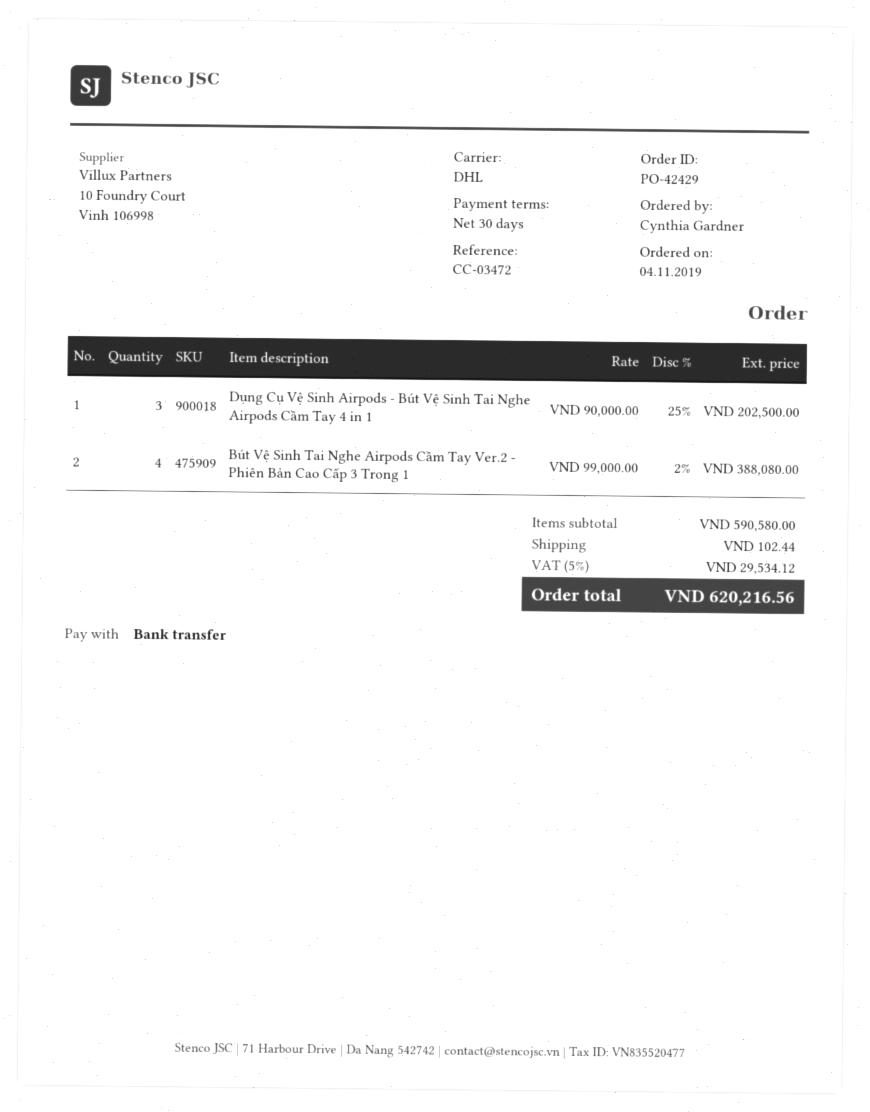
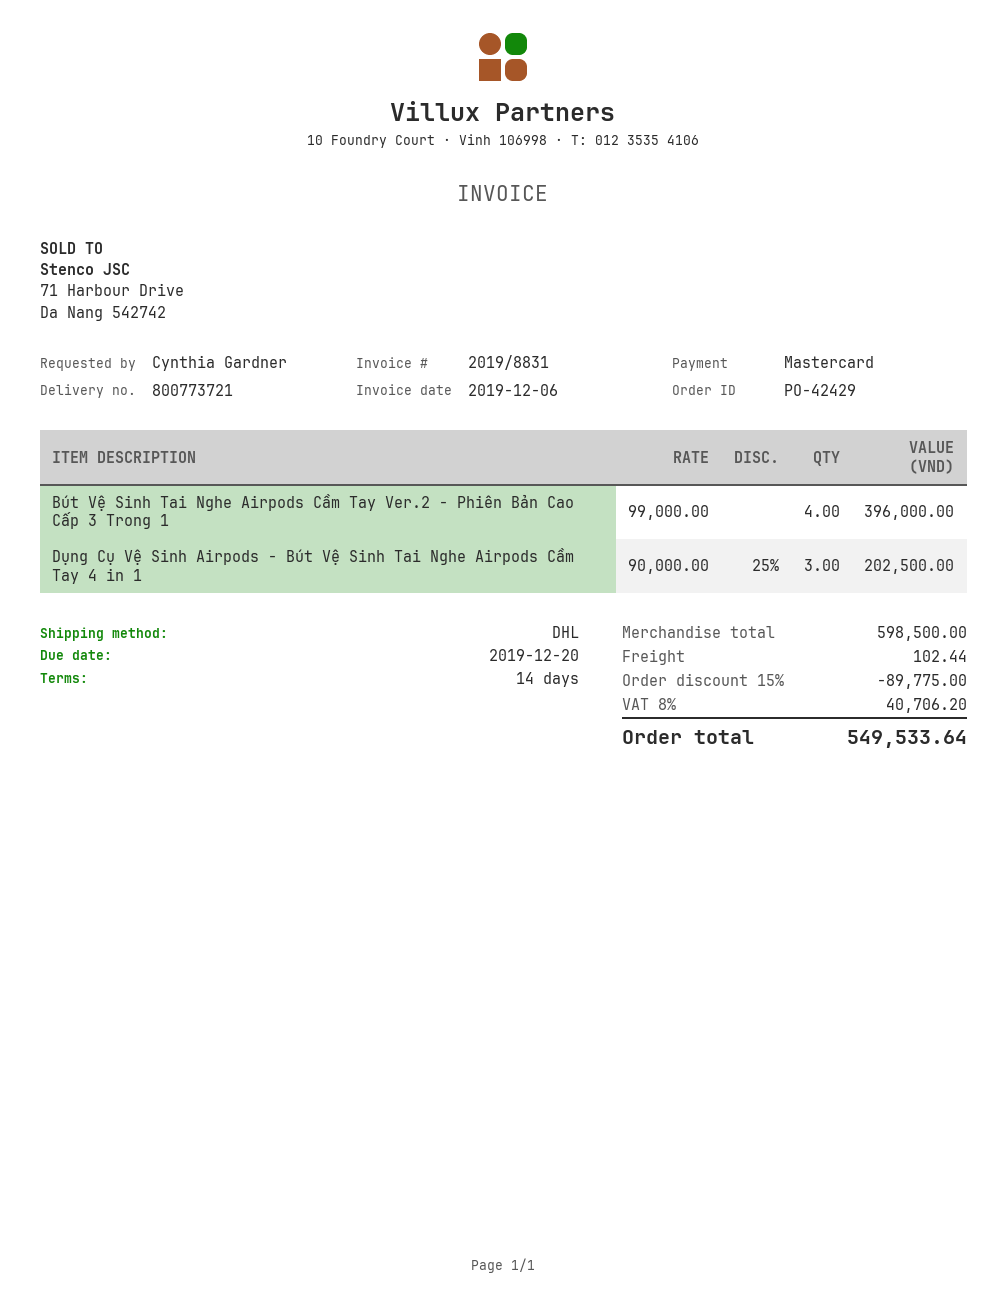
payment terms: 30 days -> 14 days
payment method: bank transfer -> Mastercard
Bút Vệ Sinh Tai Nghe Airpods Cầm Tay Ver.2 - Phiên Bản Cao Cấp 3 Trong 1: 4 x 99000.00 - 2% = 388080.00 -> 4 x 99000.00 = 396000.00
subtotal: 590580.00 -> 598500.00
discount: none -> 15% = 89775.00
tax: 5% = 29534.12 -> 8% = 40706.20
total: 620216.56 -> 549533.64

